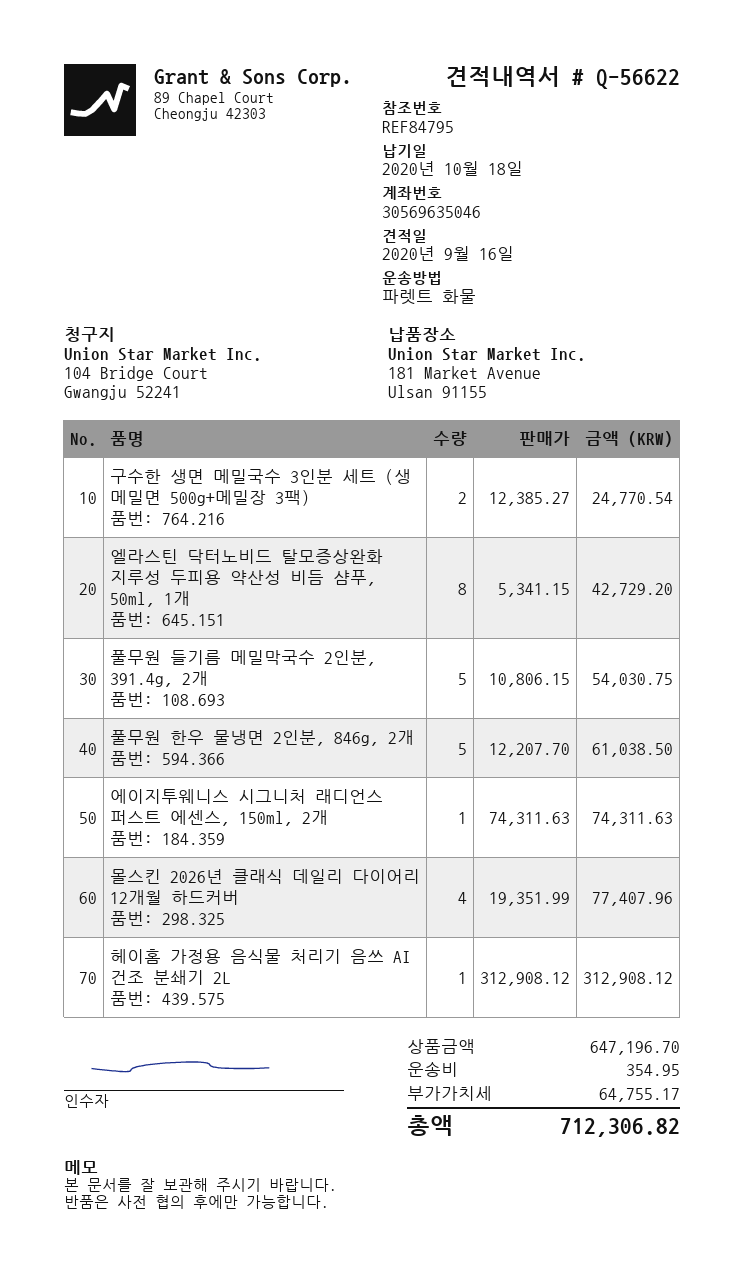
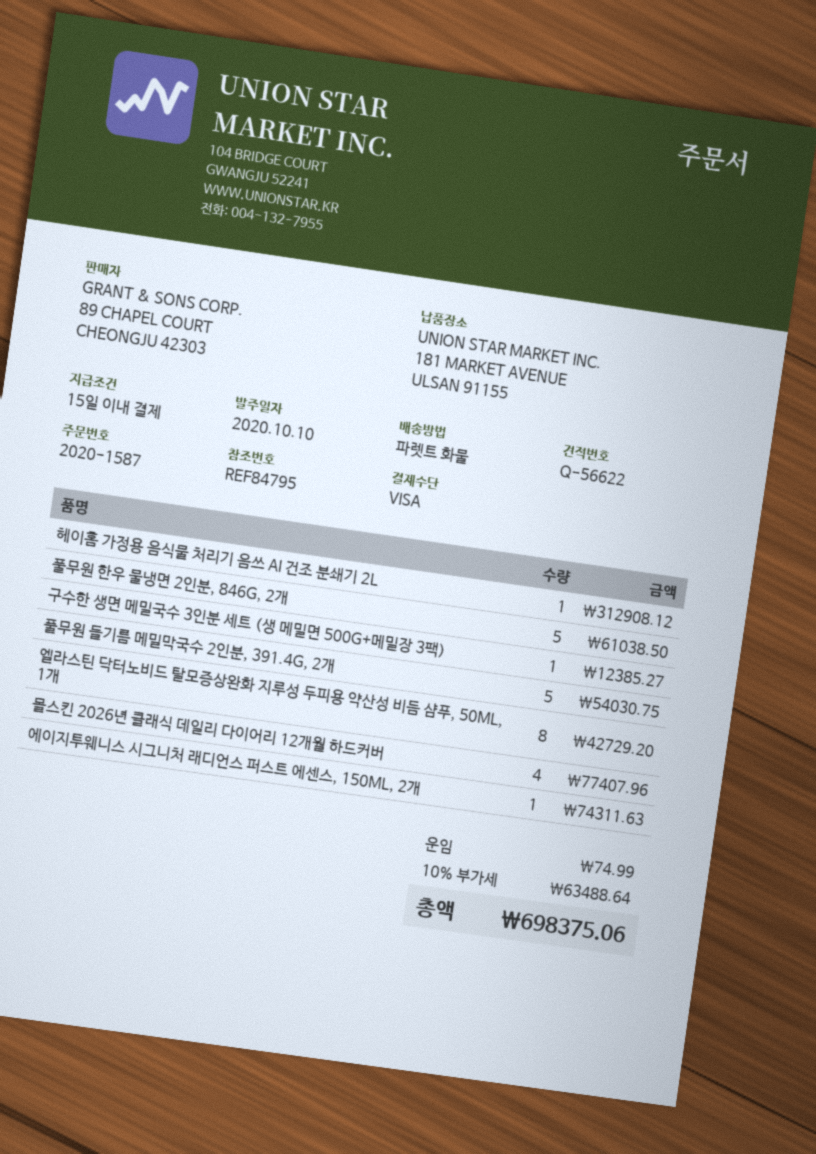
구수한 생면 메밀국수 3인분 세트 (생 메밀면 500g+메밀장 3팩): 2 for 24770.54 -> 1 for 12385.27
shipping: 354.95 -> 74.99
tax: 64755.17 -> 63488.64
total: 712306.82 -> 698375.06

